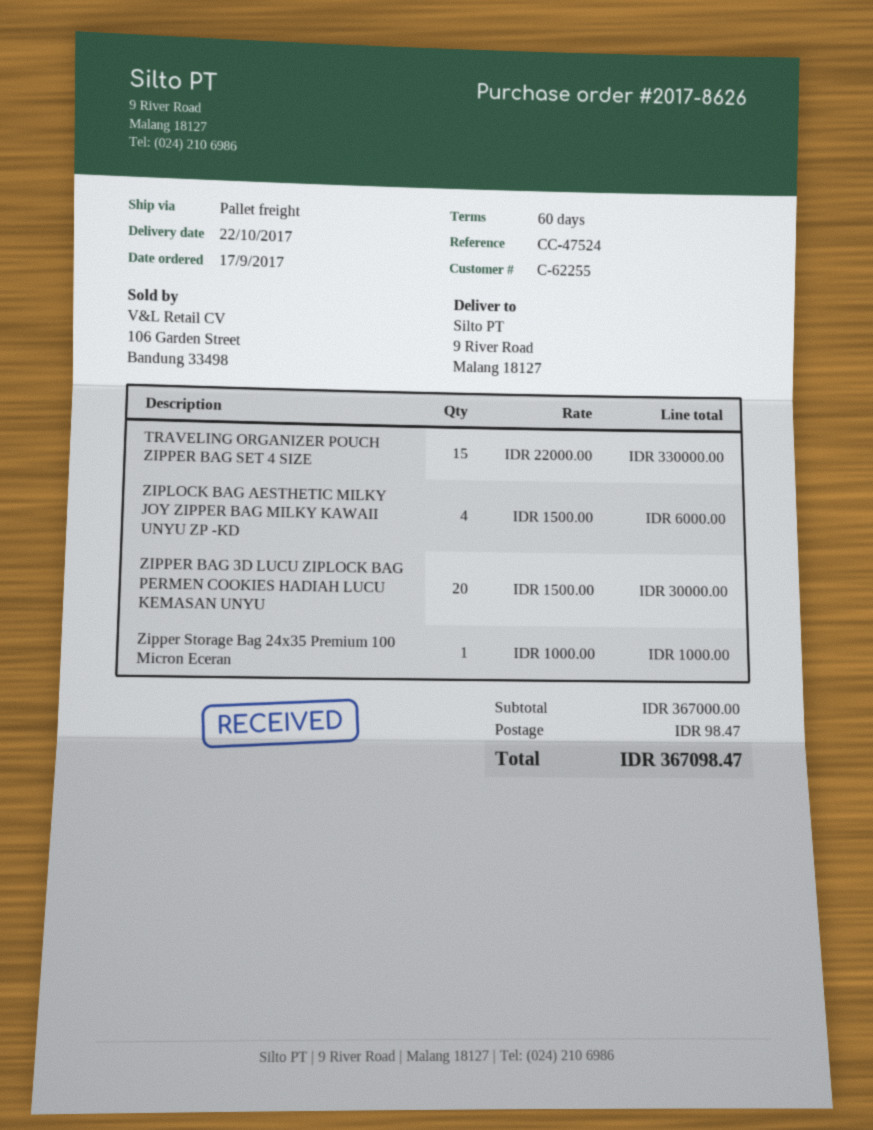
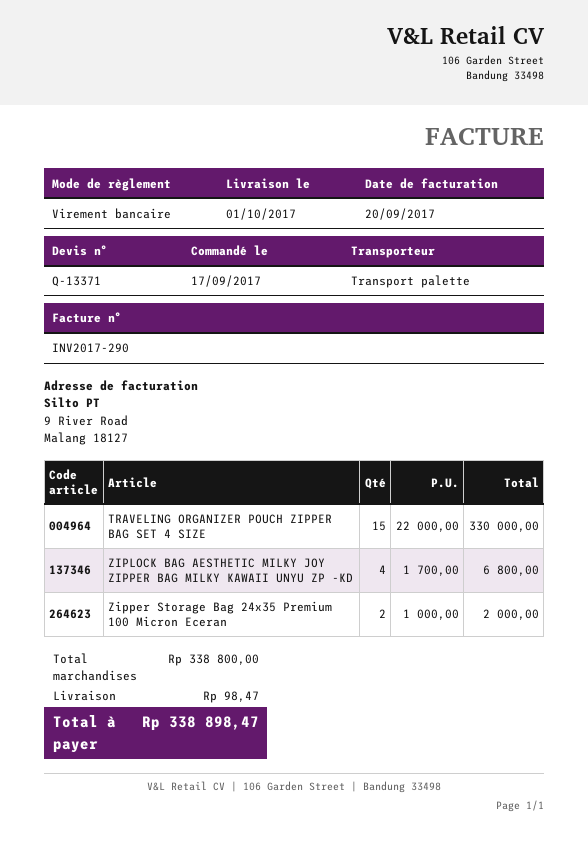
delivery date: 2017-10-22 -> 2017-10-01
ZIPLOCK BAG AESTHETIC MILKY JOY ZIPPER BAG MILKY KAWAII UNYU ZP -KD: 4 x 1500.00 = 6000.00 -> 4 x 1700.00 = 6800.00
ZIPPER BAG 3D LUCU ZIPLOCK BAG PERMEN COOKIES HADIAH LUCU KEMASAN UNYU: 20 x 1500.00 = 30000.00 -> none
Zipper Storage Bag 24x35 Premium 100 Micron Eceran: 1 x 1000.00 = 1000.00 -> 2 x 1000.00 = 2000.00
subtotal: 367000.00 -> 338800.00
total: 367098.47 -> 338898.47

